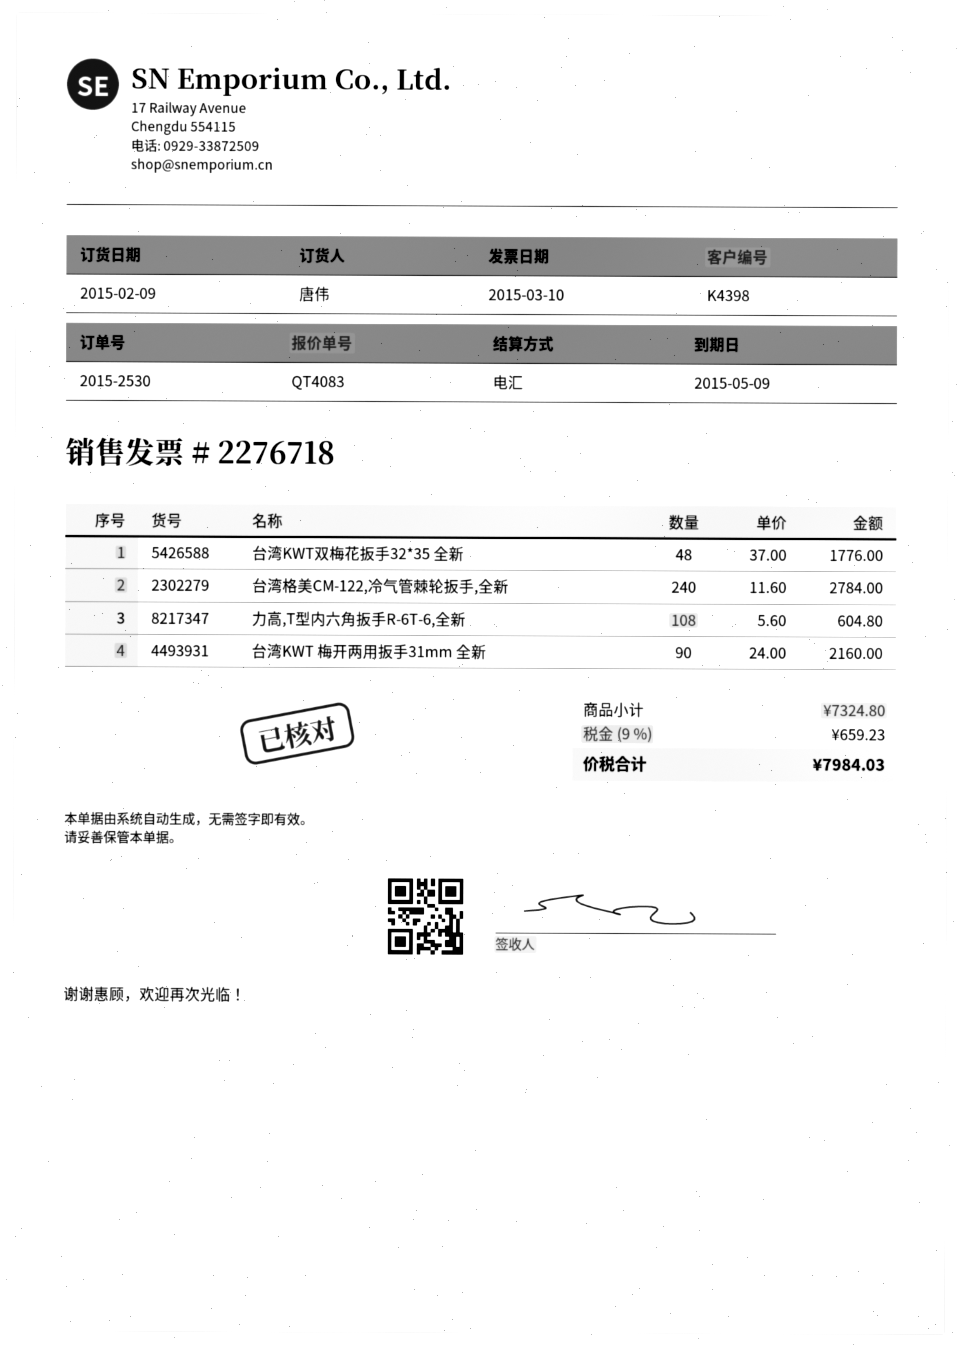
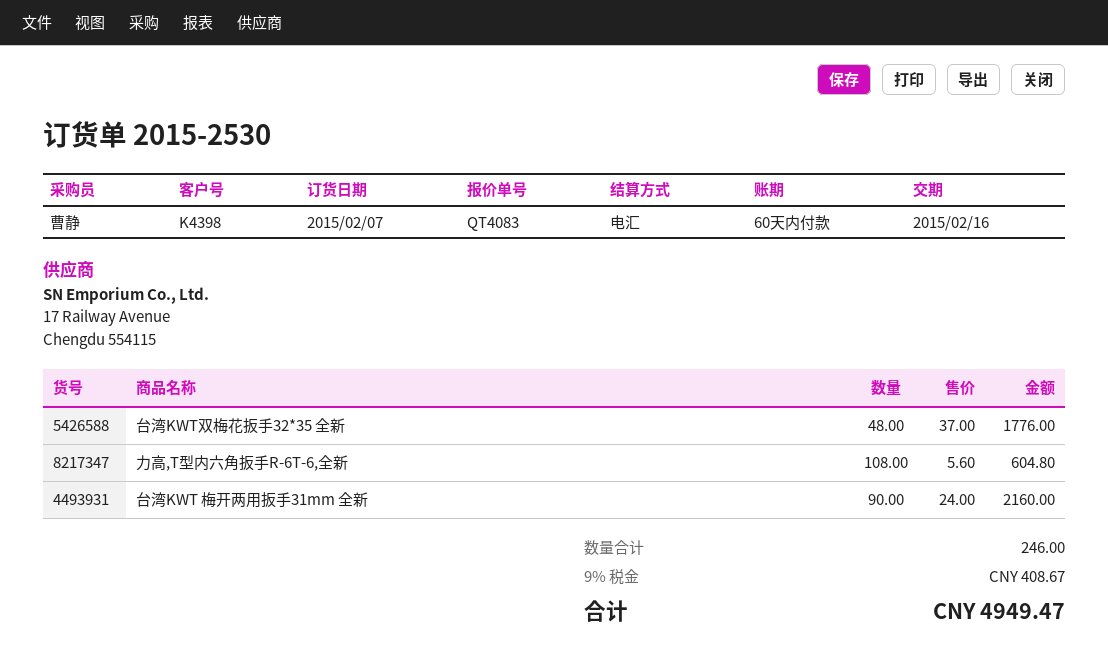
order date: 2015-02-09 -> 2015-02-07
ordered by: 唐伟 -> 曹静
台湾格美CM-122,冷气管棘轮扳手,全新: 240 x 11.60 = 2784.00 -> none
tax: 9% = 659.23 -> 9% = 408.67
total: 7984.03 -> 4949.47

